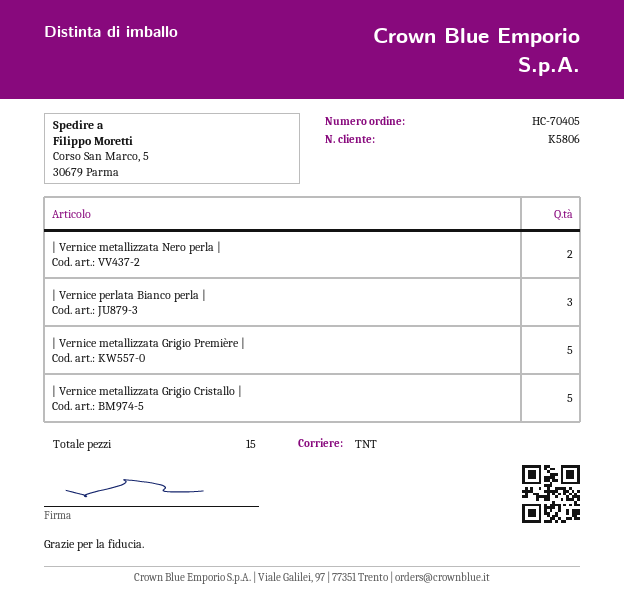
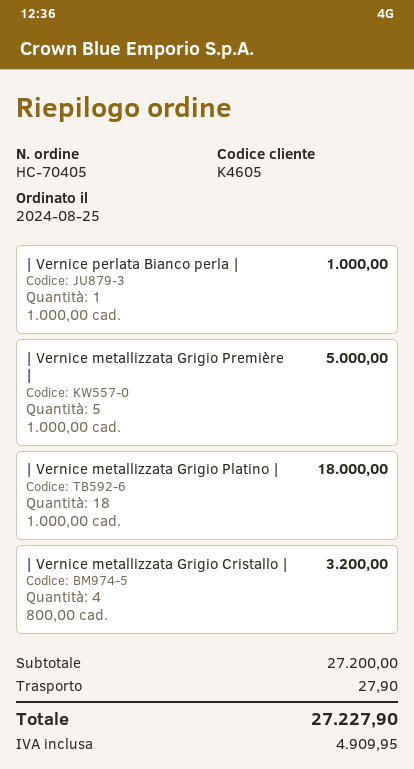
customer number: K5806 -> K4605
| Vernice metallizzata Nero perla |: 2 -> none
| Vernice perlata Bianco perla |: 3 -> 1
| Vernice metallizzata Grigio Cristallo |: 5 -> 4
| Vernice metallizzata Grigio Platino |: none -> 18

